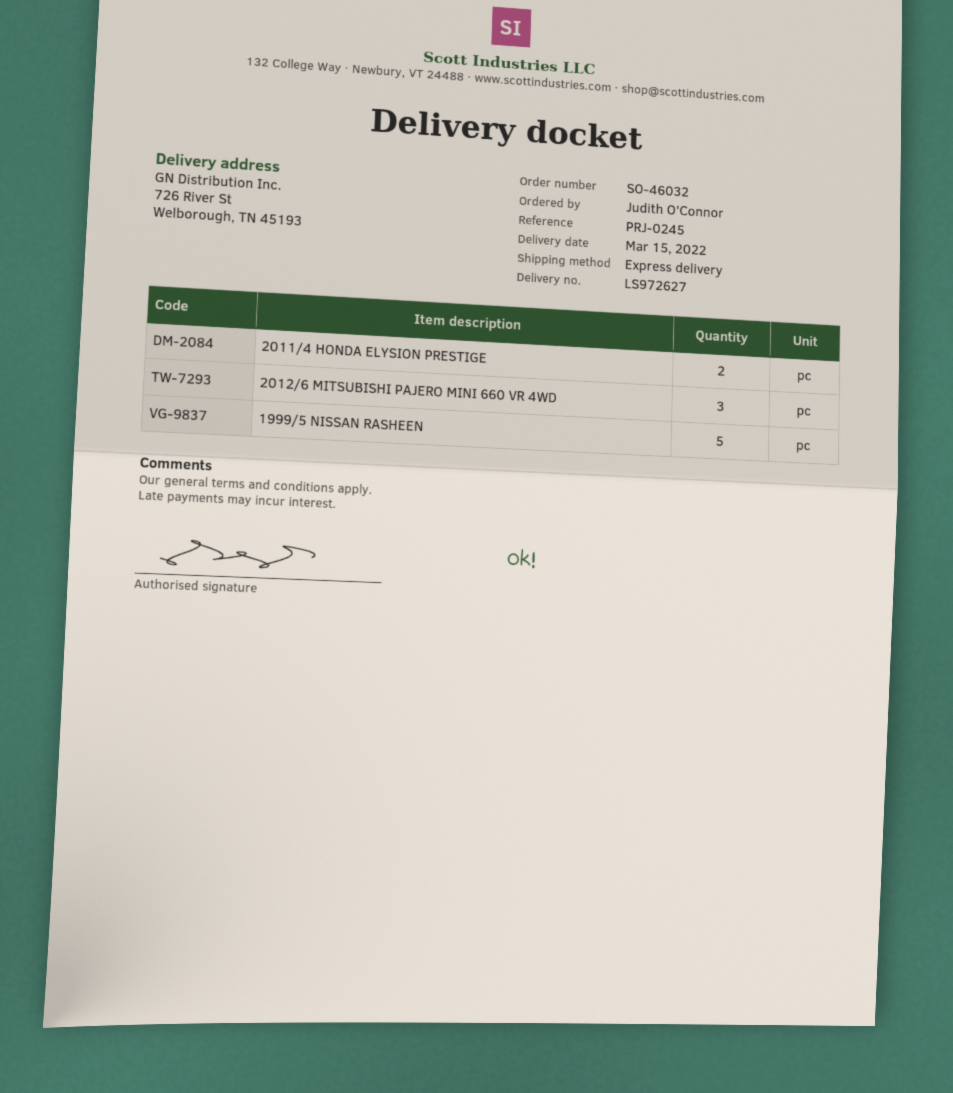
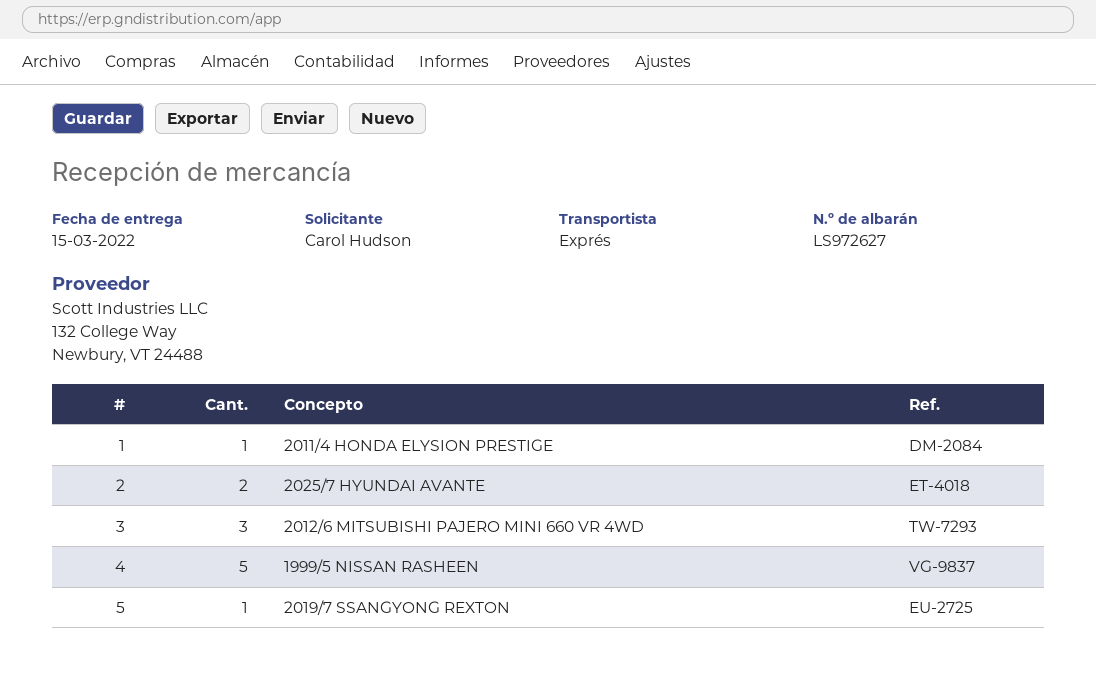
ordered by: Judith O'Connor -> Carol Hudson
2011/4 HONDA ELYSION PRESTIGE: 2 -> 1
2025/7 HYUNDAI AVANTE: none -> 2
2019/7 SSANGYONG REXTON: none -> 1

